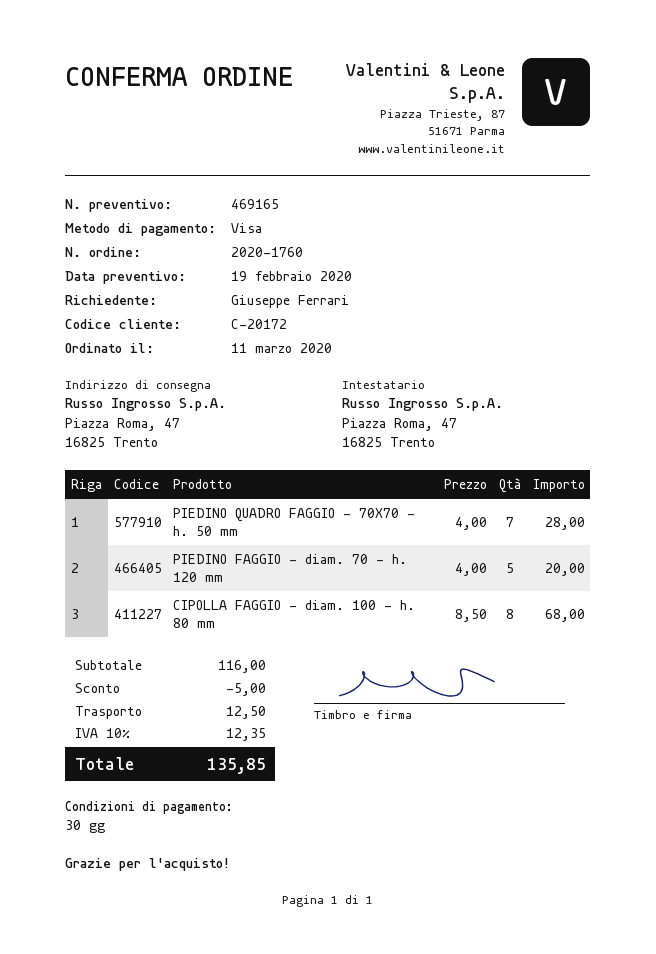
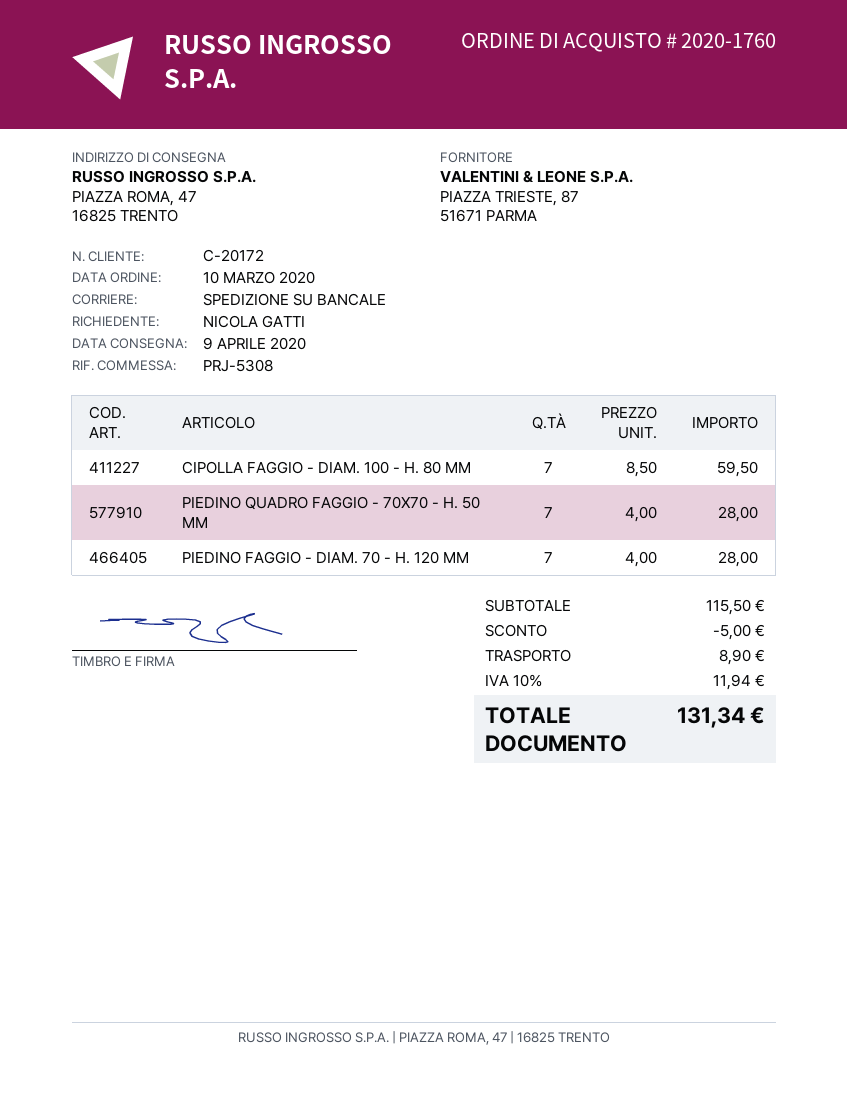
order date: 2020-03-11 -> 2020-03-10
ordered by: Giuseppe Ferrari -> NICOLA GATTI
PIEDINO FAGGIO - diam. 70 - h. 120 mm: 5 x 4.00 = 20.00 -> 7 x 4.00 = 28.00
CIPOLLA FAGGIO - diam. 100 - h. 80 mm: 8 x 8.50 = 68.00 -> 7 x 8.50 = 59.50
subtotal: 116.00 -> 115.50
shipping: 12.50 -> 8.90
tax: 10% = 12.35 -> 10% = 11.94
total: 135.85 -> 131.34

